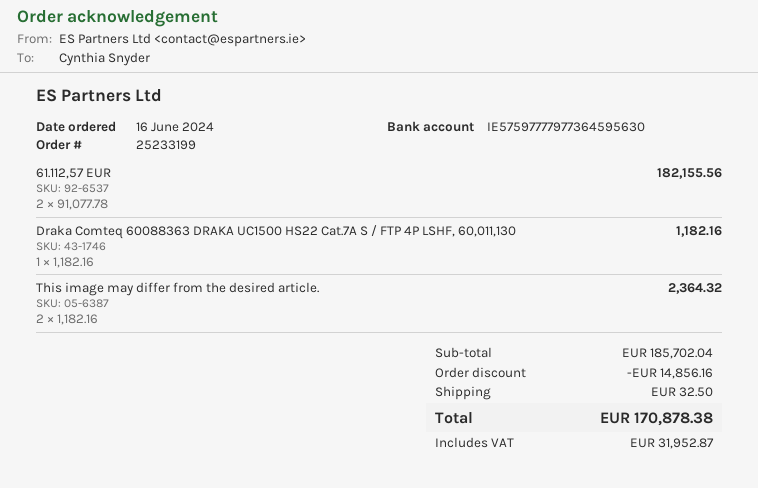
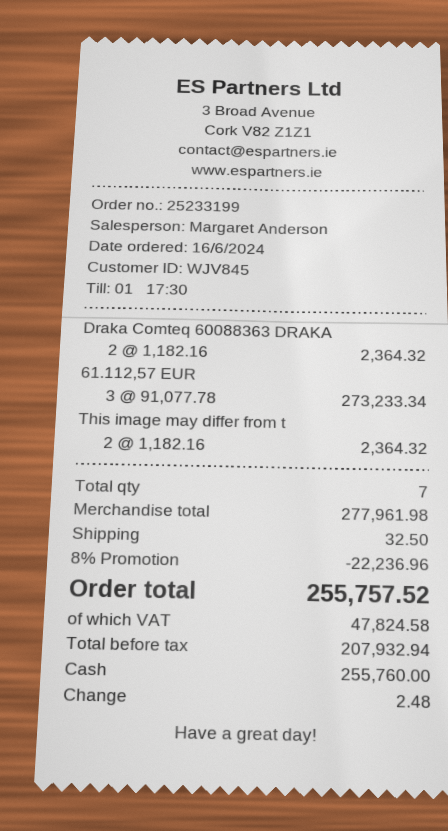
61.112,57 EUR: 2 x 91077.78 = 182155.56 -> 3 x 91077.78 = 273233.34
Draka Comteq 60088363 DRAKA UC1500 HS22 Cat.7A S / FTP 4P LSHF, 60,011,130: 1 x 1182.16 = 1182.16 -> 2 x 1182.16 = 2364.32
subtotal: 185702.04 -> 277961.98
discount: 14856.16 -> 22236.96
tax: 31952.87 -> 47824.58
total: 170878.38 -> 255757.52

